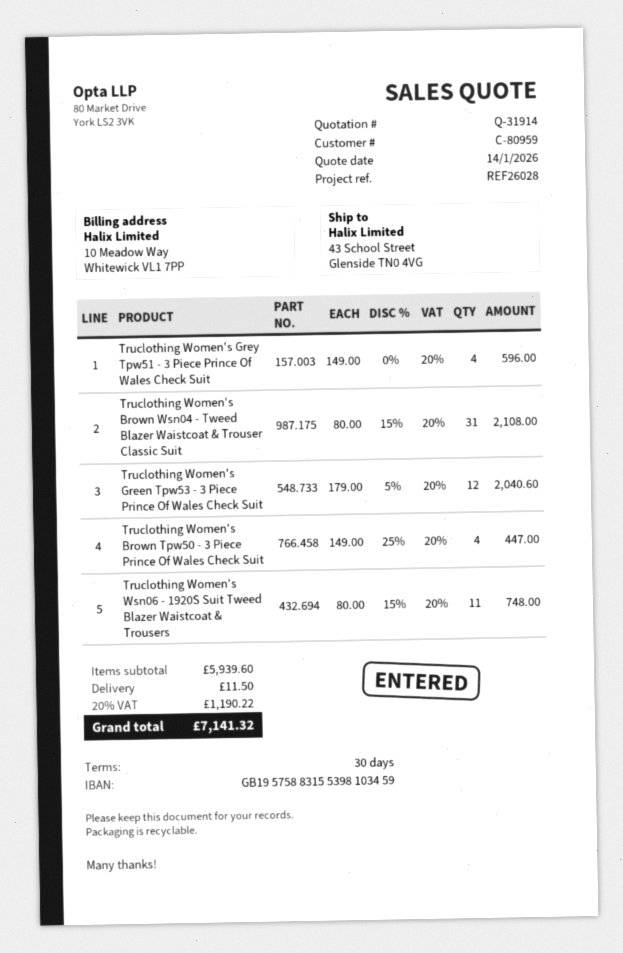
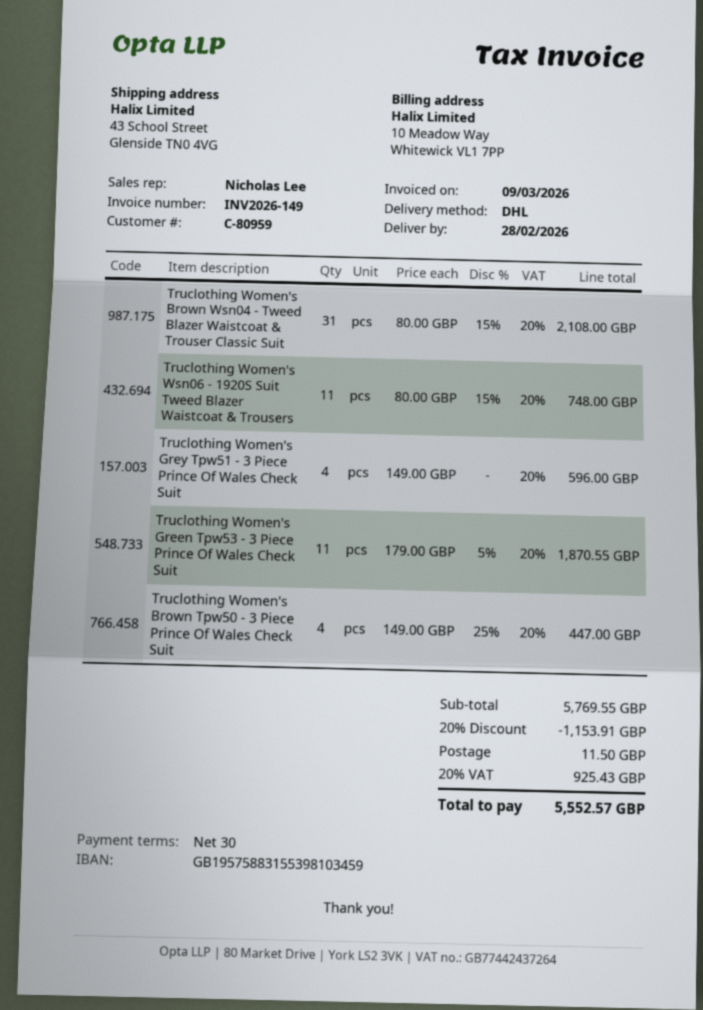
Truclothing Women's Green Tpw53 - 3 Piece Prince Of Wales Check Suit: 12 x 179.00 - 5% = 2040.60 -> 11 x 179.00 - 5% = 1870.55
subtotal: 5939.60 -> 5769.55
discount: none -> 20% = 1153.91
tax: 20% = 1190.22 -> 20% = 925.43
total: 7141.32 -> 5552.57

